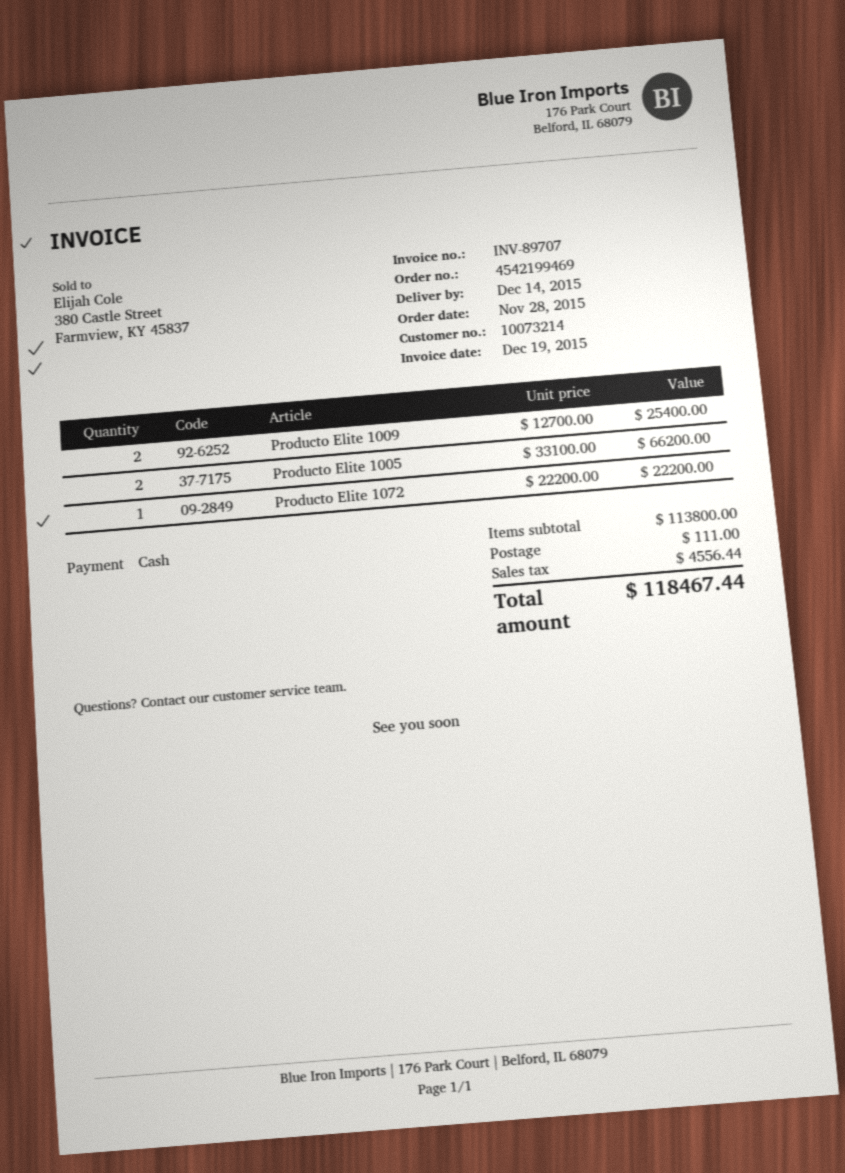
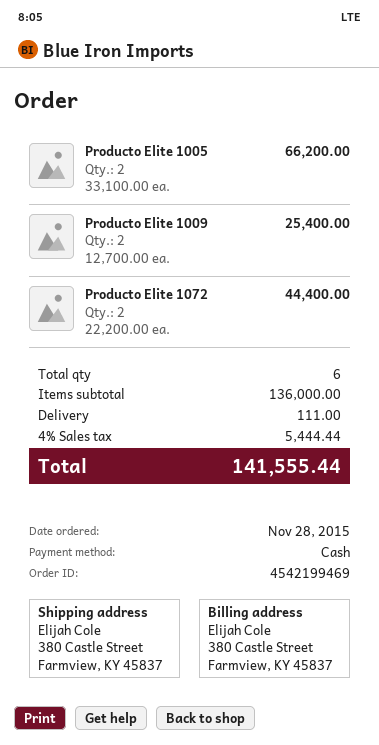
Producto Elite 1072: 1 x 22200.00 = 22200.00 -> 2 x 22200.00 = 44400.00
subtotal: 113800.00 -> 136000.00
tax: 4556.44 -> 5444.44
total: 118467.44 -> 141555.44

